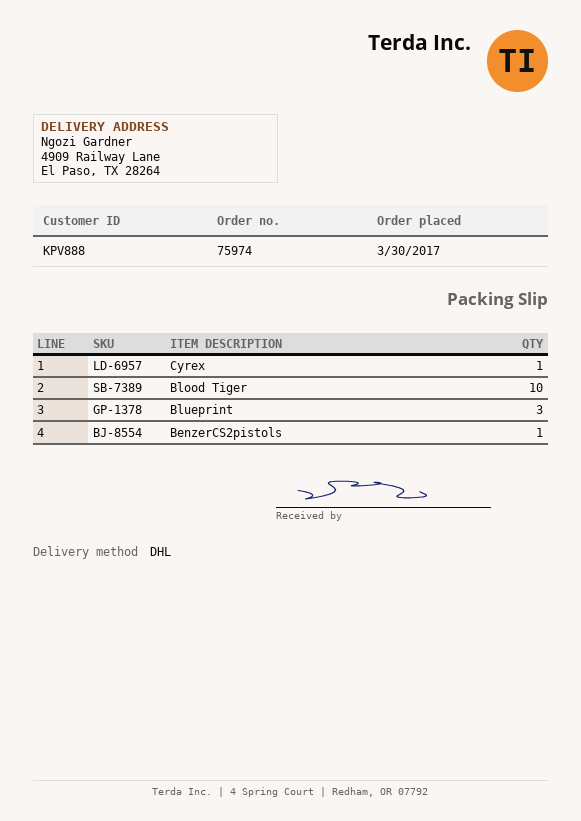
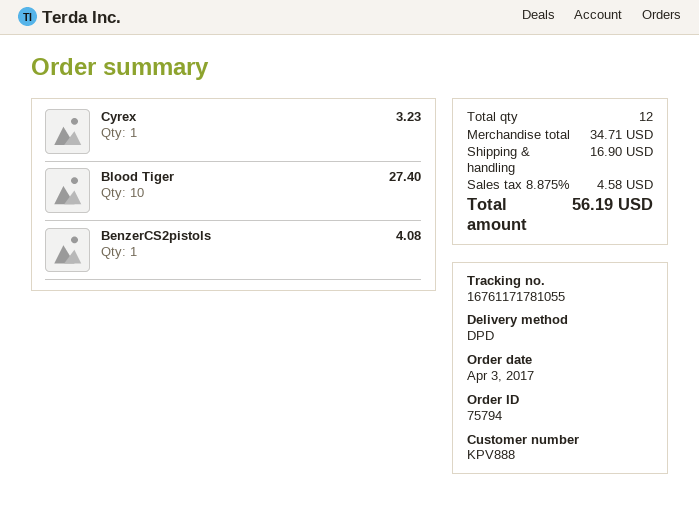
order number: 75974 -> 75794
order date: 2017-03-30 -> 2017-04-03
shipping method: DHL -> DPD
Blueprint: 3 -> none

